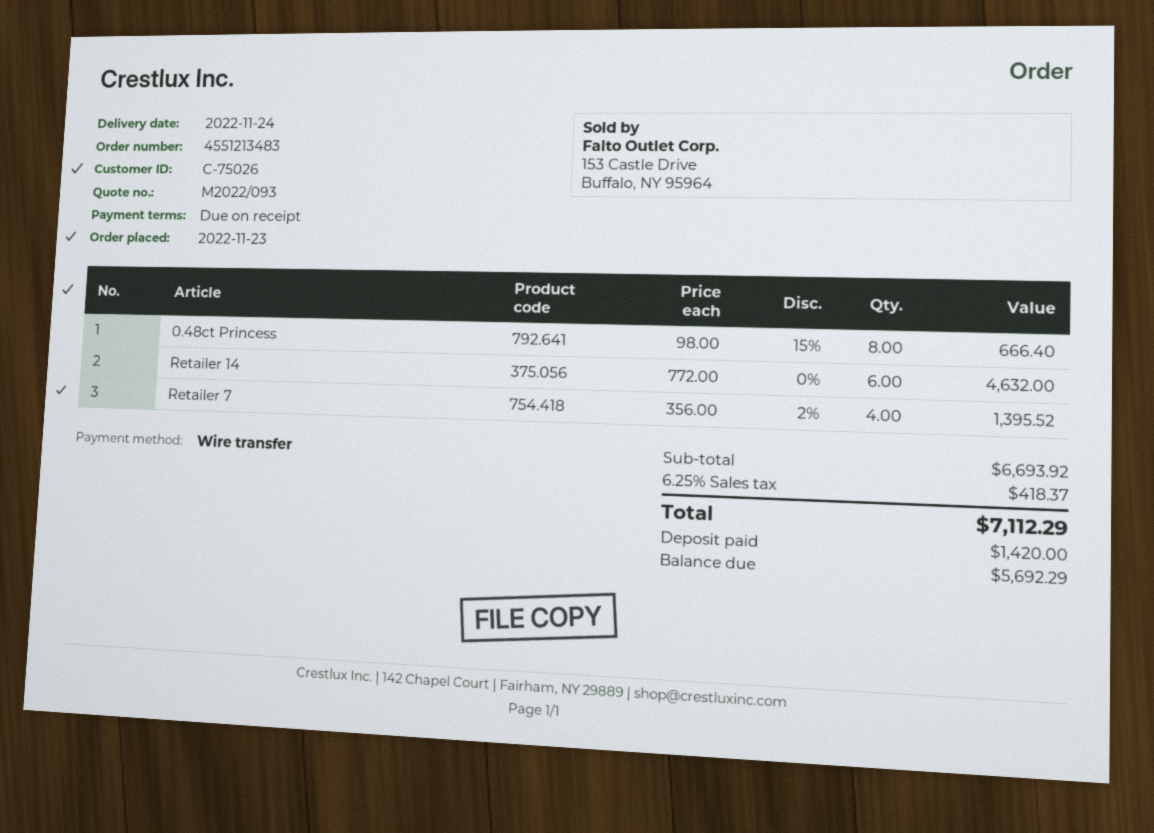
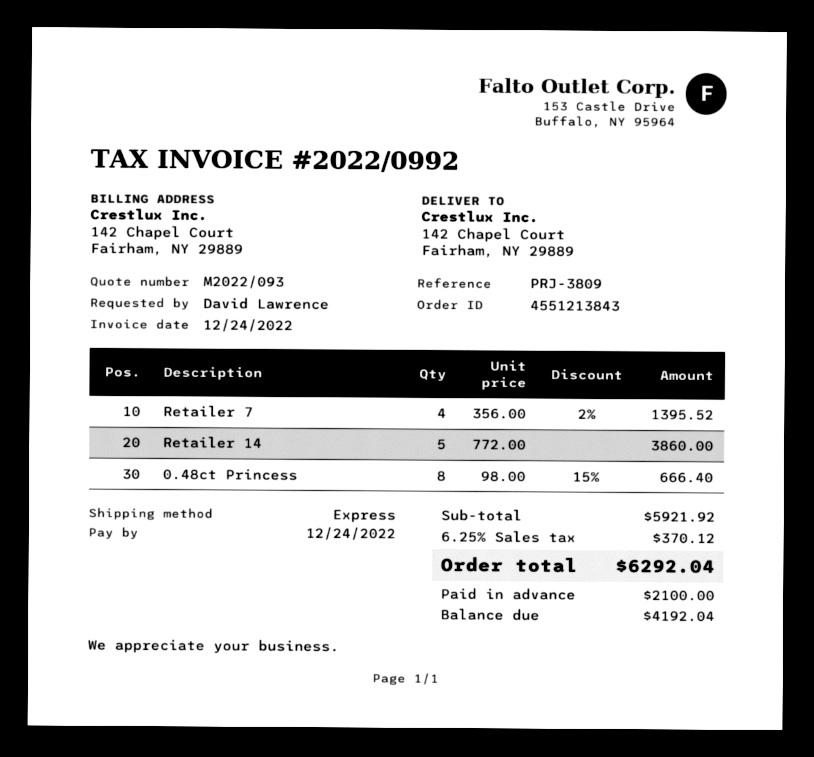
order number: 4551213483 -> 4551213843
Retailer 14: 6 x 772.00 = 4632.00 -> 5 x 772.00 = 3860.00
subtotal: 6693.92 -> 5921.92
tax: 6.25% = 418.37 -> 6.25% = 370.12
total: 7112.29 -> 6292.04
deposit: 1420.00 -> 2100.00
balance: 5692.29 -> 4192.04

